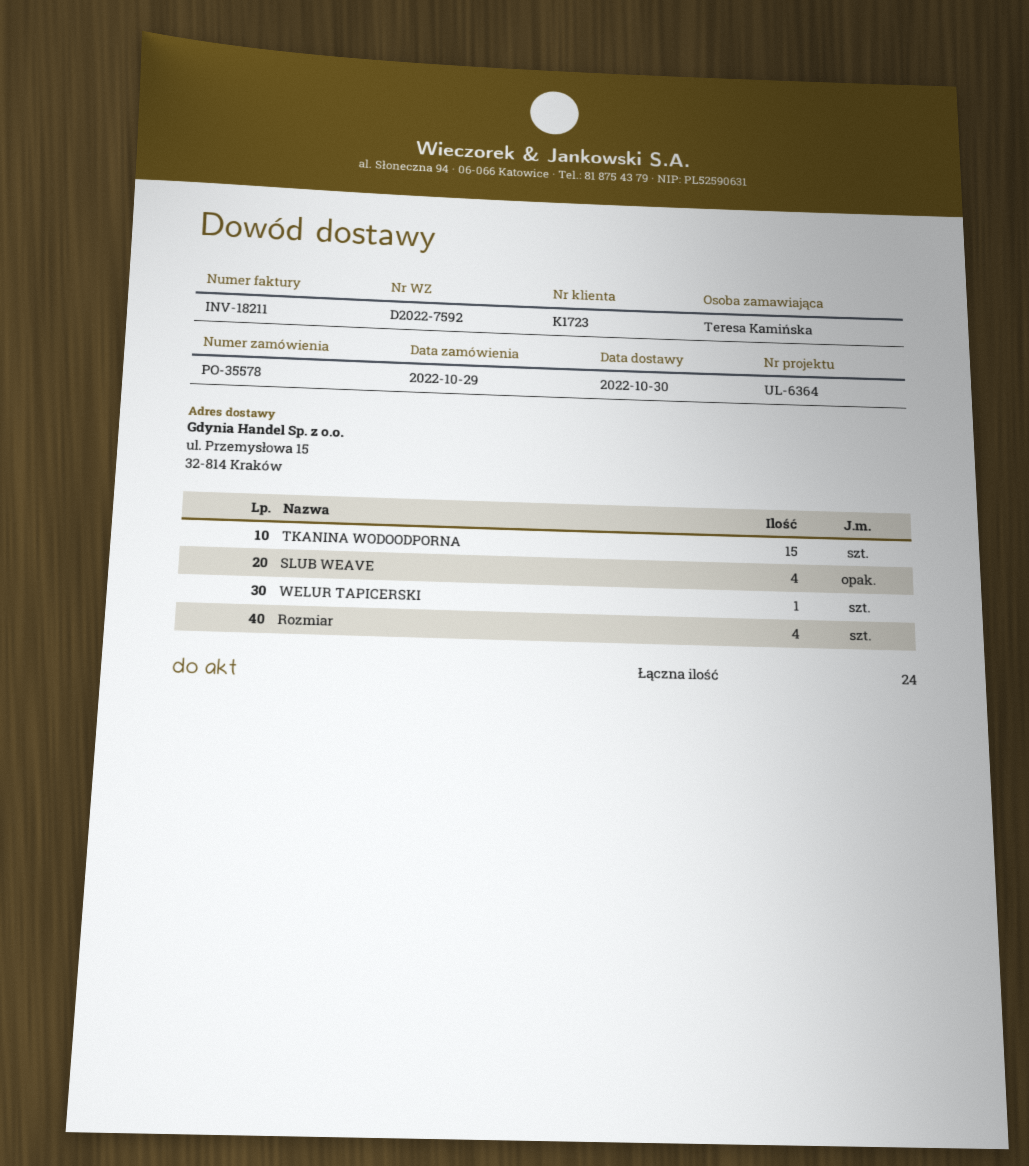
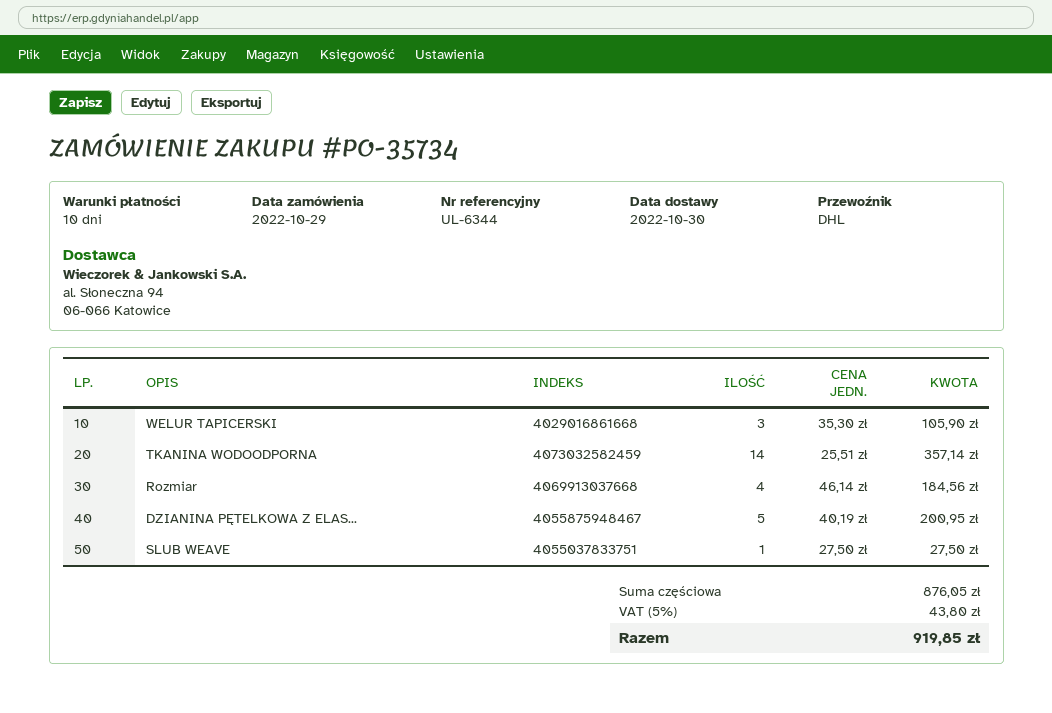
order number: PO-35578 -> PO-35734
reference: UL-6364 -> UL-6344
TKANINA WODOODPORNA: 15 -> 14
SLUB WEAVE: 4 -> 1
WELUR TAPICERSKI: 1 -> 3
DZIANINA PĘTELKOWA Z ELAS...: none -> 5

